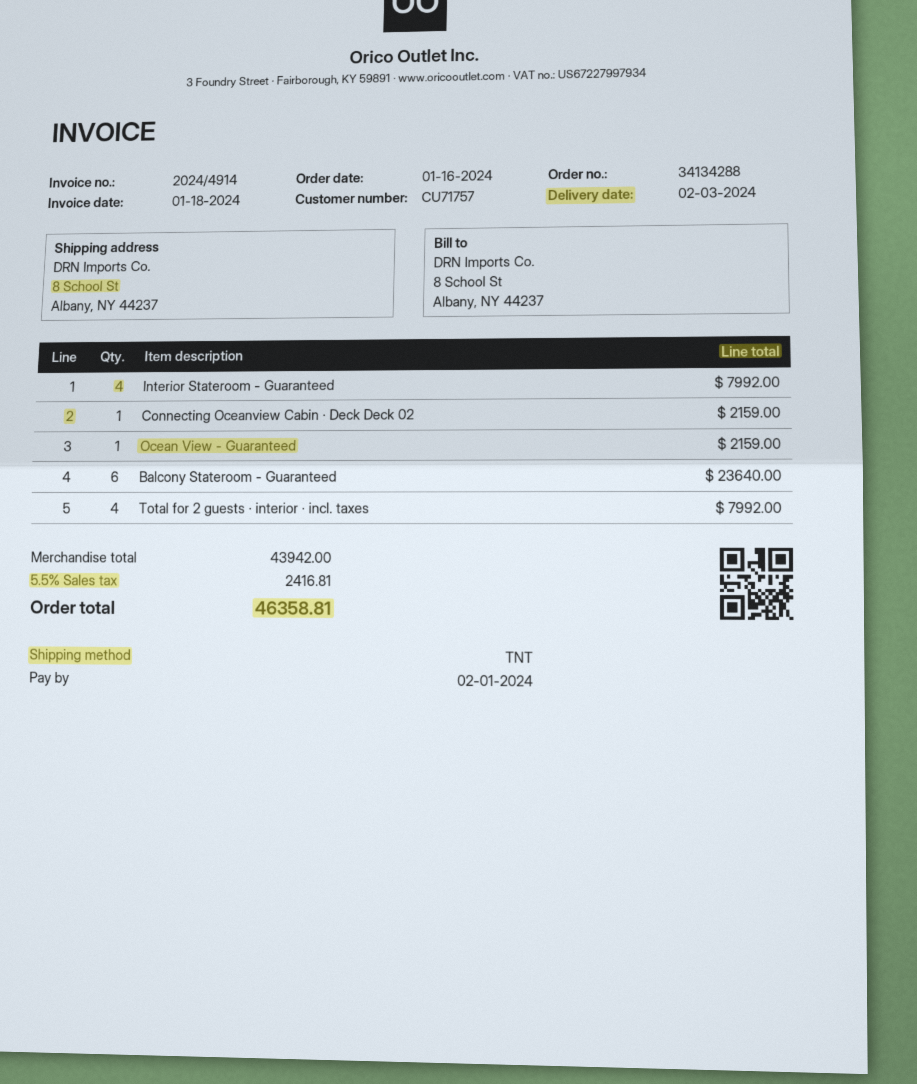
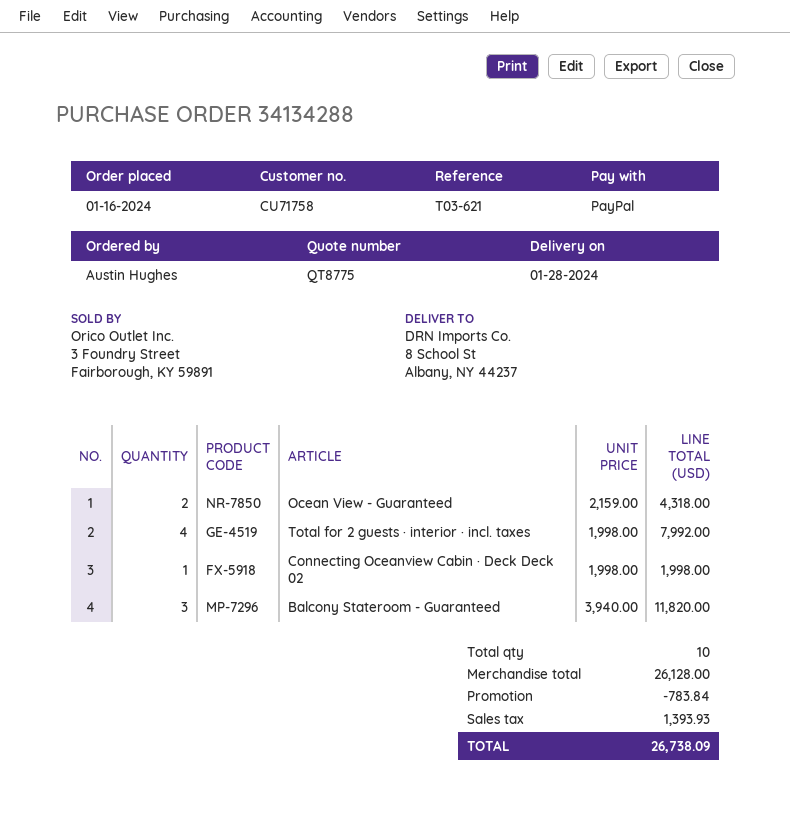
delivery date: 2024-02-03 -> 2024-01-28
customer number: CU71757 -> CU71758
Interior Stateroom - Guaranteed: 4 for 7992.00 -> none
Connecting Oceanview Cabin · Deck Deck 02: 1 for 2159.00 -> 1 for 1998.00
Ocean View - Guaranteed: 1 for 2159.00 -> 2 for 4318.00
Balcony Stateroom - Guaranteed: 6 for 23640.00 -> 3 for 11820.00
subtotal: 43942.00 -> 26128.00
discount: none -> 783.84
tax: 2416.81 -> 1393.93
total: 46358.81 -> 26738.09

